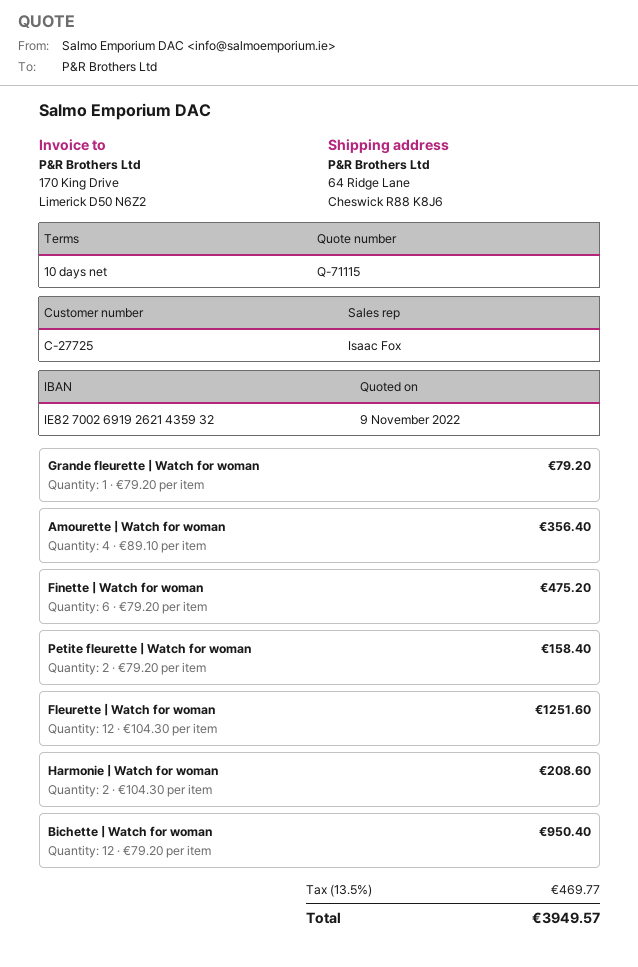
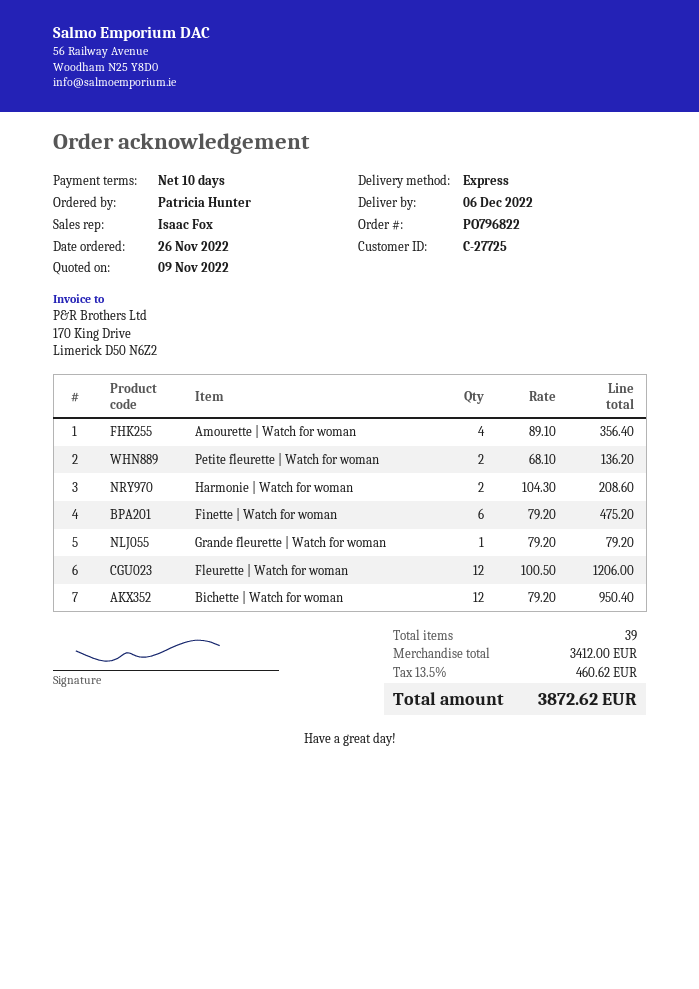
Petite fleurette | Watch for woman: 2 x 79.20 = 158.40 -> 2 x 68.10 = 136.20
Fleurette | Watch for woman: 12 x 104.30 = 1251.60 -> 12 x 100.50 = 1206.00
tax: 13.5% = 469.77 -> 13.5% = 460.62
total: 3949.57 -> 3872.62

